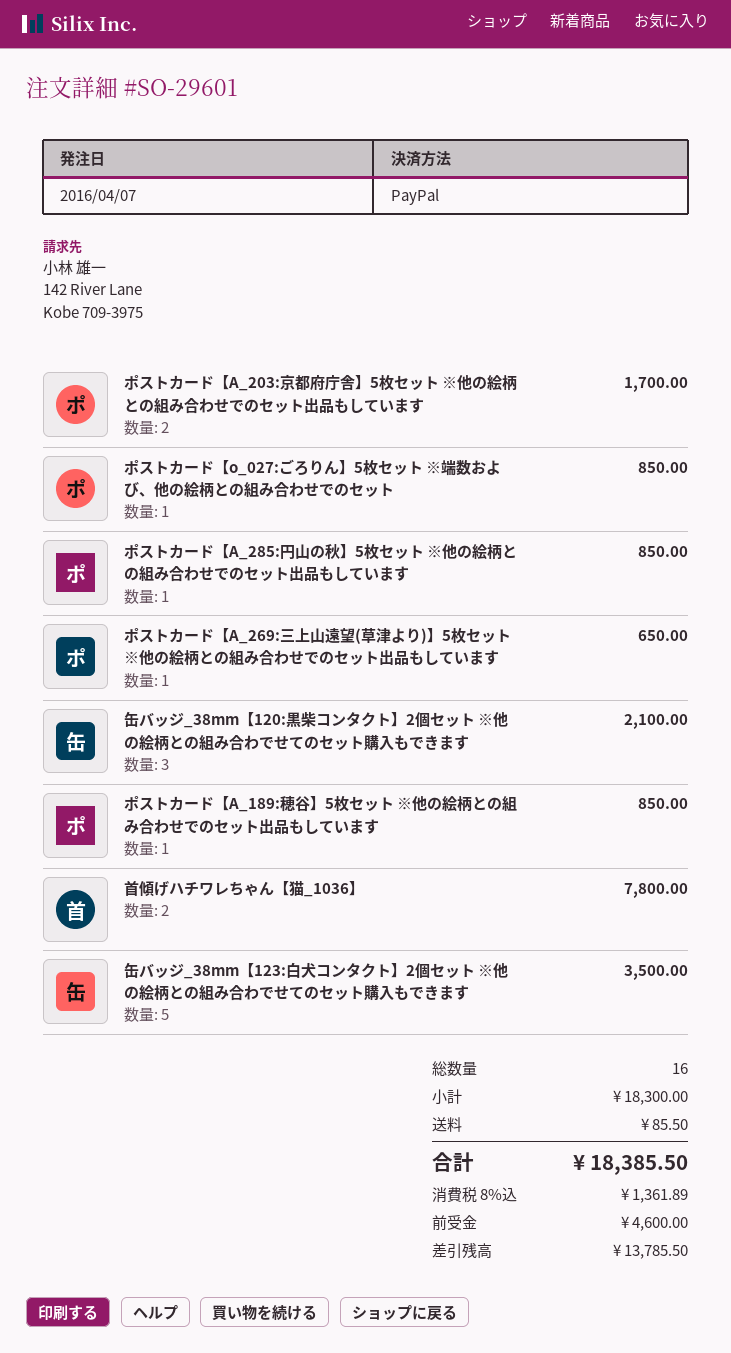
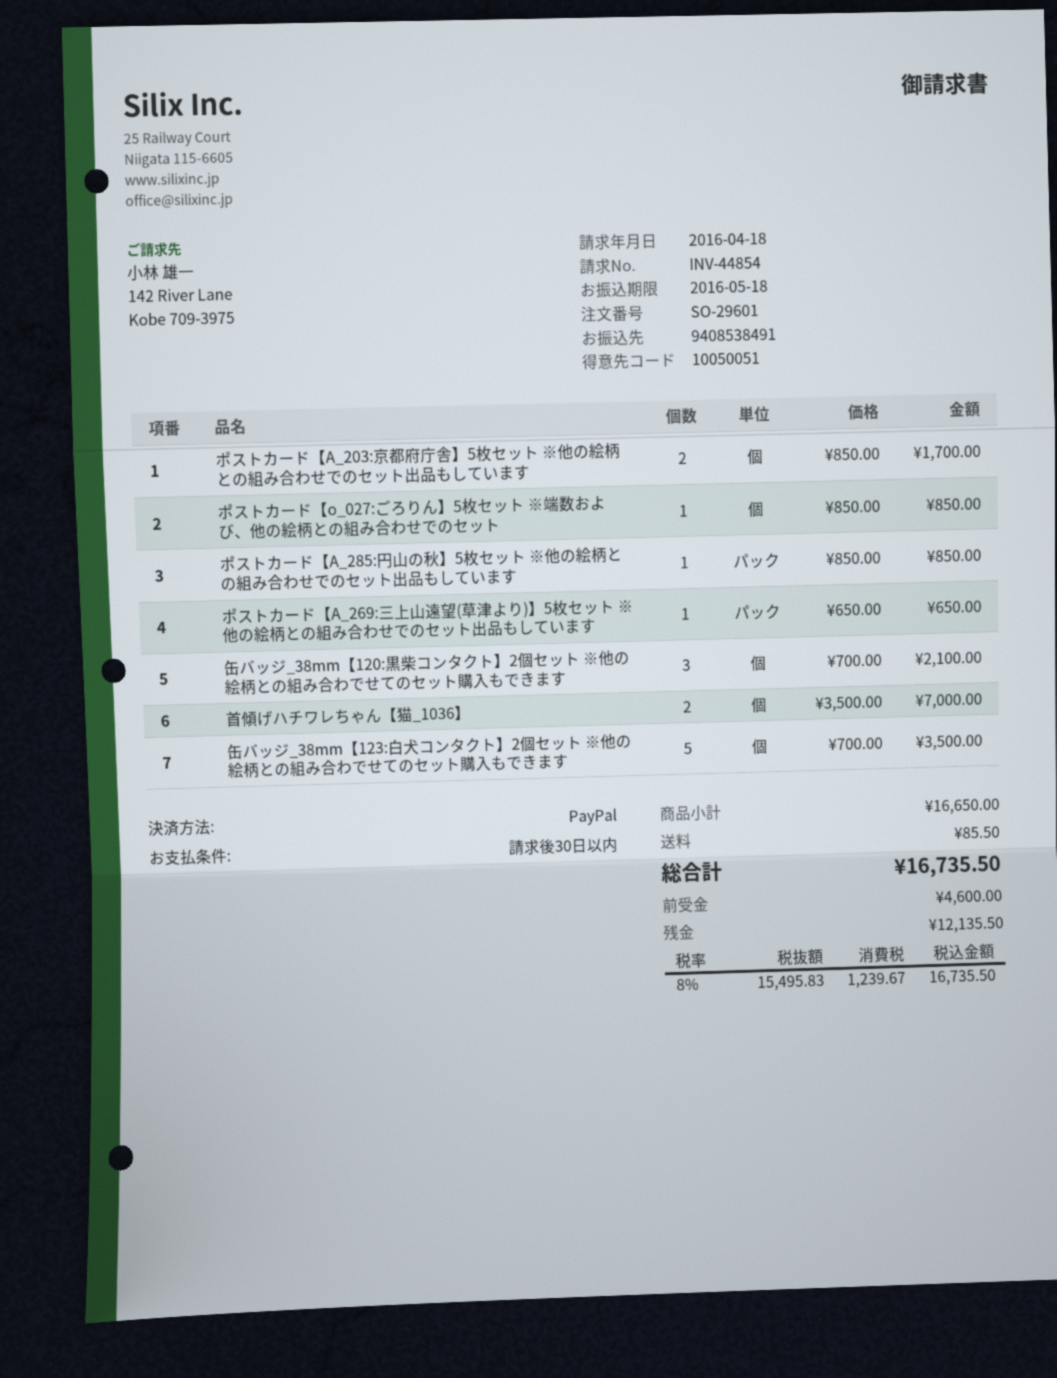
ポストカード【A_189:穂谷】5枚セット ※他の絵柄との組み合わせでのセット出品もしています: 1 for 850.00 -> none
首傾げハチワレちゃん【猫_1036】: 2 for 7800.00 -> 2 for 7000.00
subtotal: 18300.00 -> 16650.00
tax: 8% = 1361.89 -> 8% = 1239.67
total: 18385.50 -> 16735.50
balance: 13785.50 -> 12135.50

